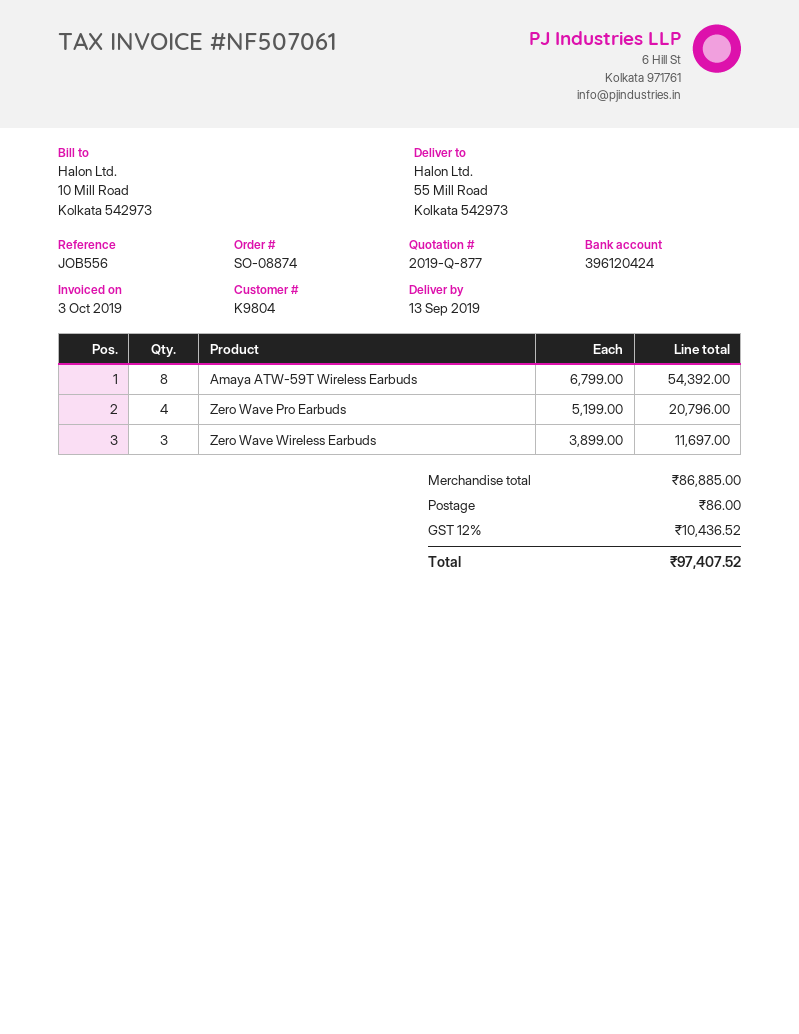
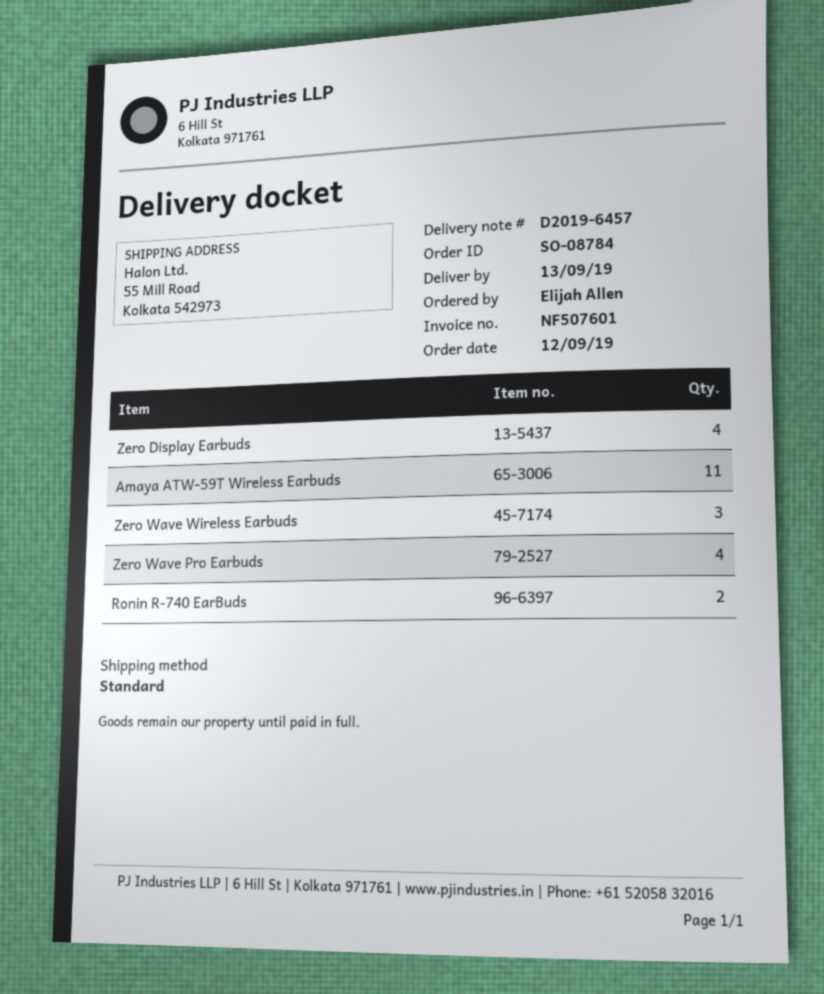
order number: SO-08874 -> SO-08784
invoice number: NF507061 -> NF507601
Amaya ATW-59T Wireless Earbuds: 8 -> 11
Zero Display Earbuds: none -> 4
Ronin R-740 EarBuds: none -> 2

